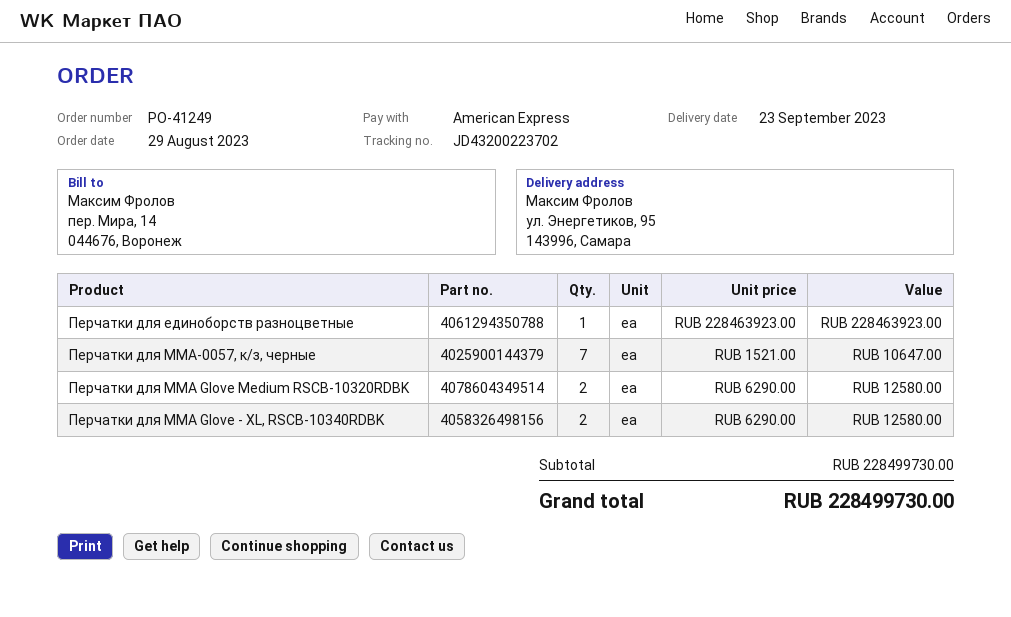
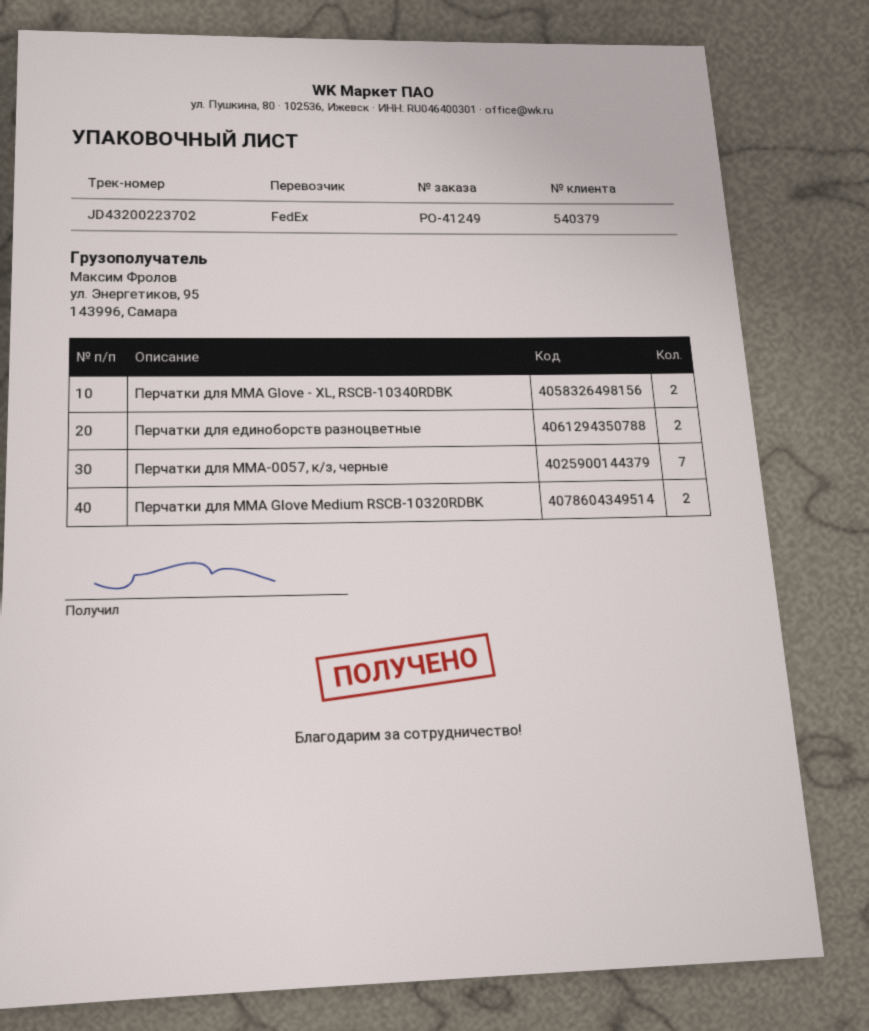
Перчатки для единоборств разноцветные: 1 -> 2

